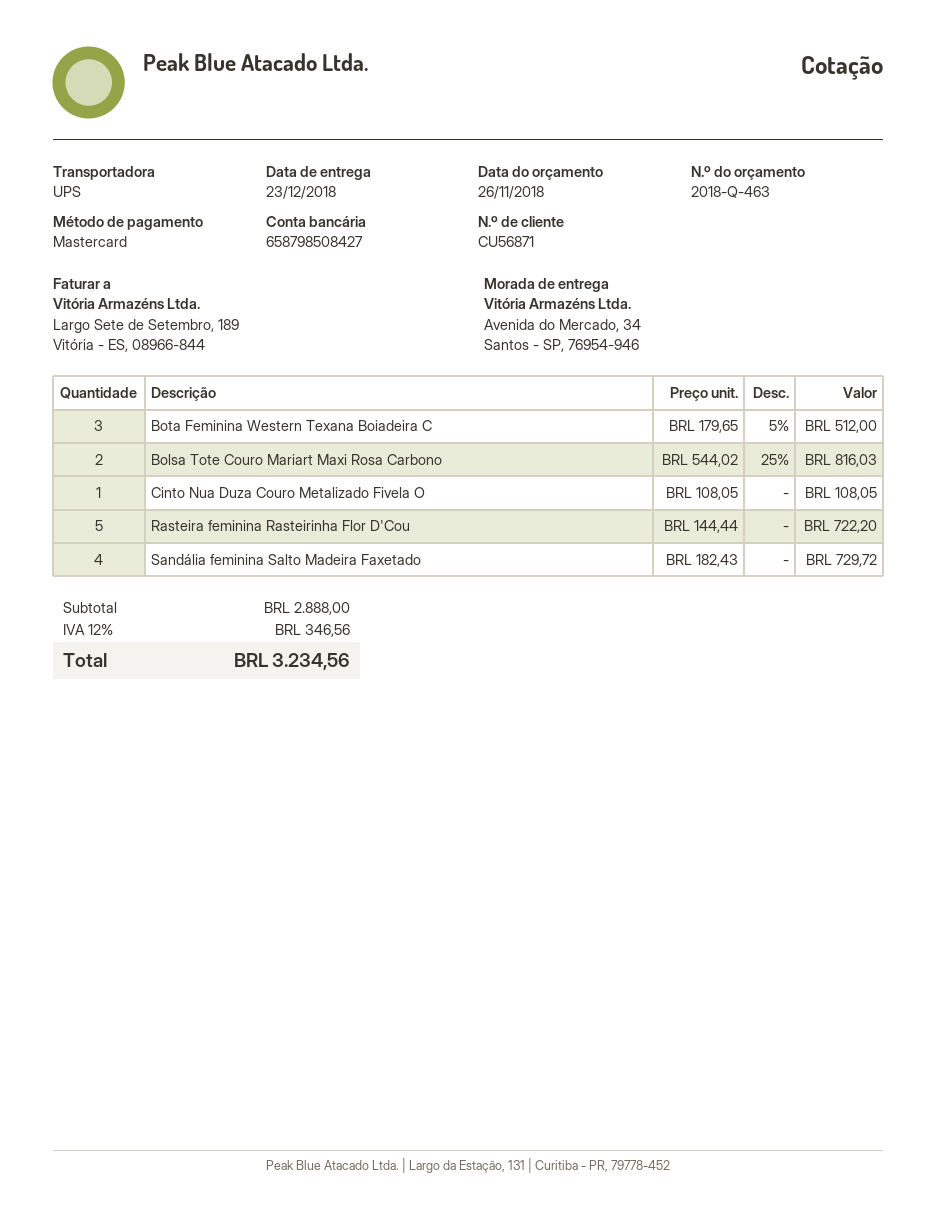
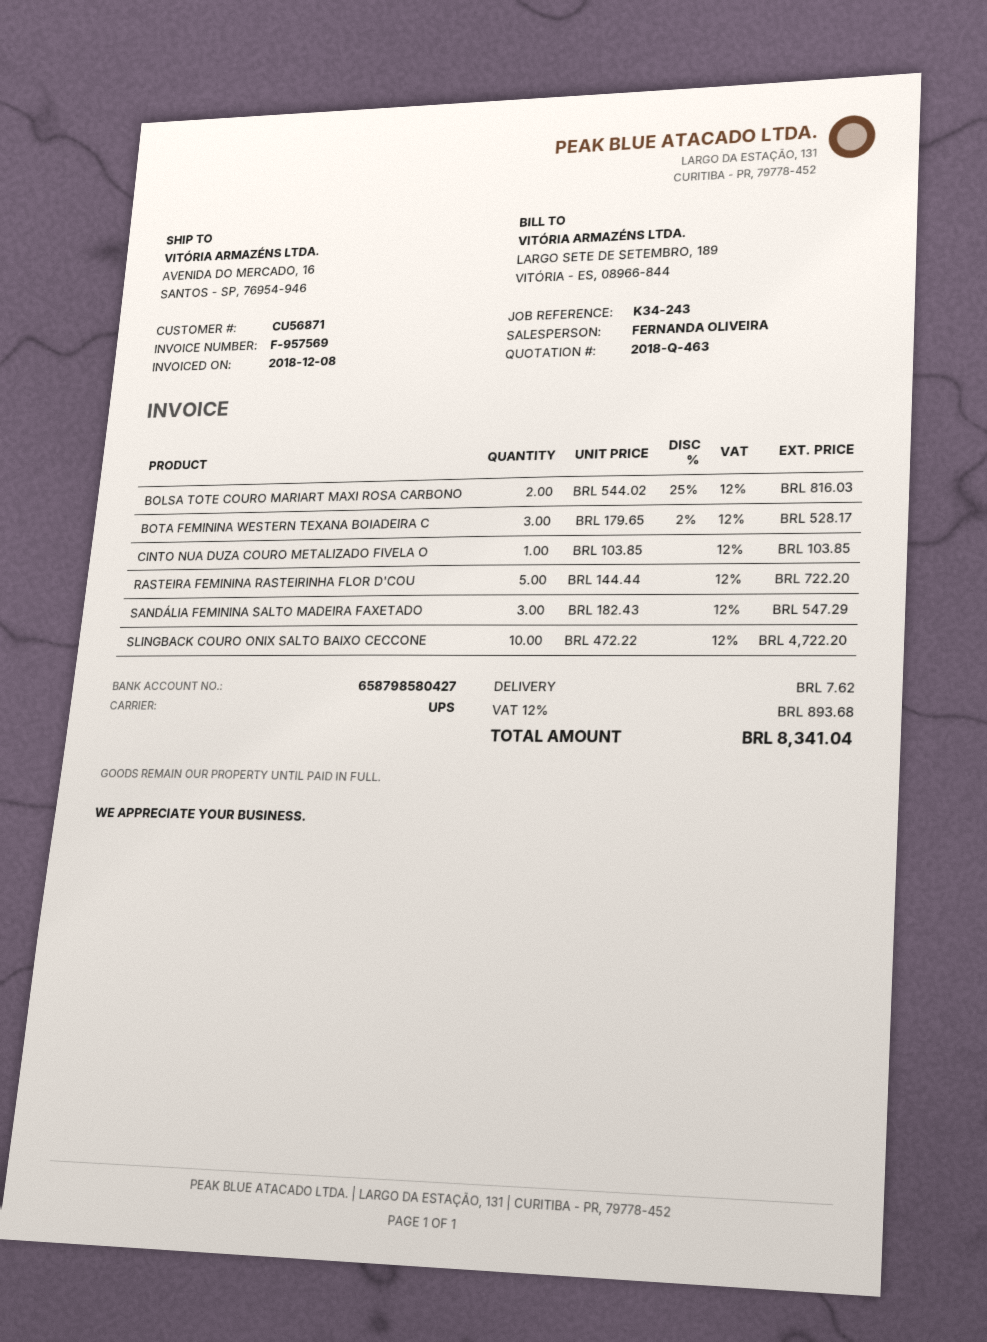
bank account: 658798508427 -> 658798580427
ship to: Avenida do Mercado, 34, Santos - SP, 76954-946 -> AVENIDA DO MERCADO, 16, SANTOS - SP, 76954-946
Bota Feminina Western Texana Boiadeira C: 3 x 179.65 - 5% = 512.00 -> 3 x 179.65 - 2% = 528.17
Cinto Nua Duza Couro Metalizado Fivela O: 1 x 108.05 = 108.05 -> 1 x 103.85 = 103.85
Sandália feminina Salto Madeira Faxetado: 4 x 182.43 = 729.72 -> 3 x 182.43 = 547.29
SLINGBACK COURO ONIX SALTO BAIXO CECCONE: none -> 10 x 472.22 = 4722.20
shipping: none -> 7.62
tax: 12% = 346.56 -> 12% = 893.68
total: 3234.56 -> 8341.04

